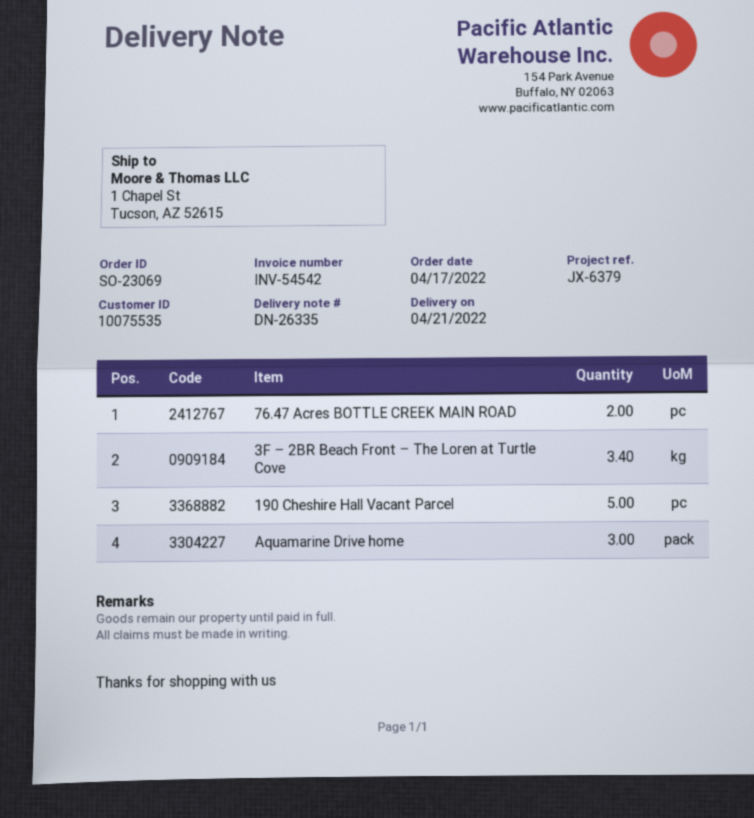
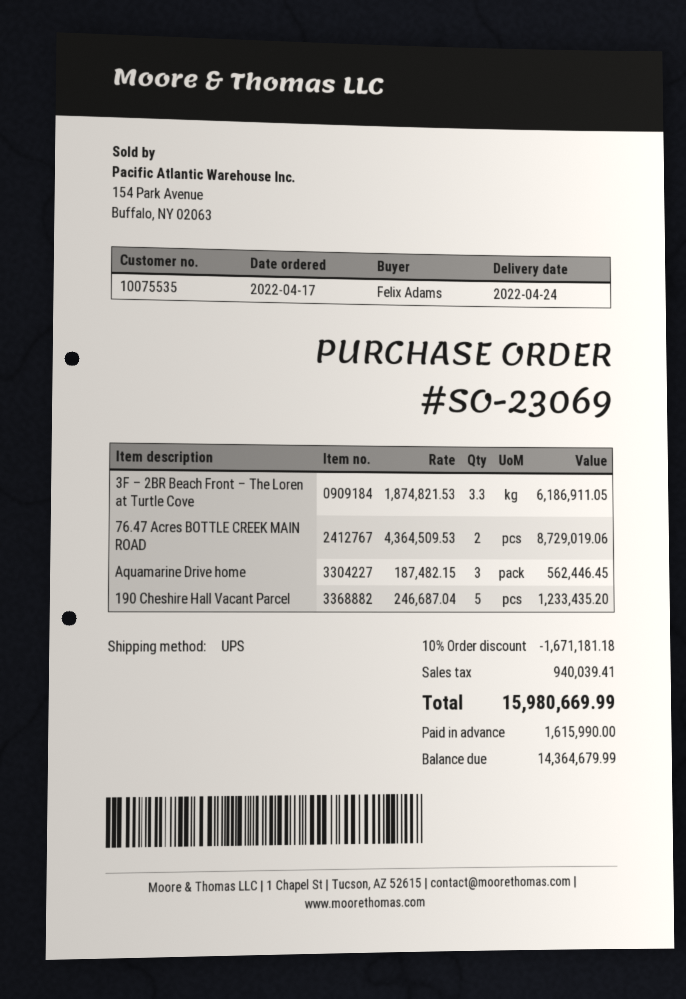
delivery date: 2022-04-21 -> 2022-04-24
3F – 2BR Beach Front – The Loren at Turtle Cove: 3.4 -> 3.3

